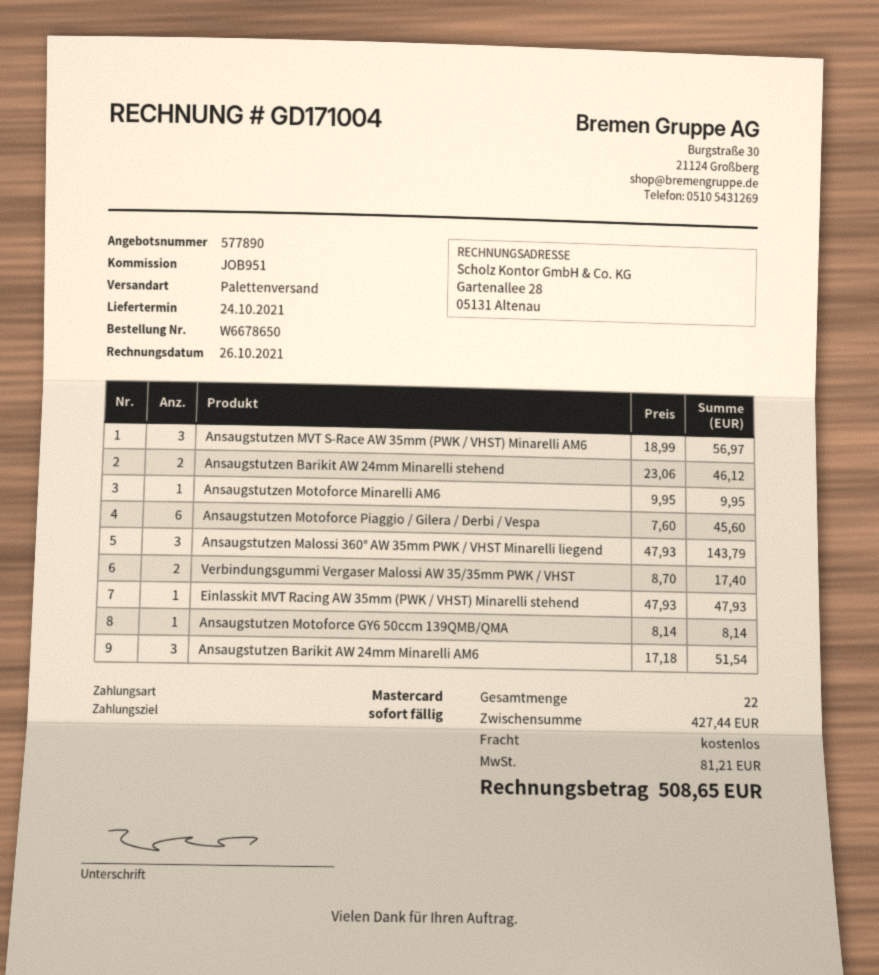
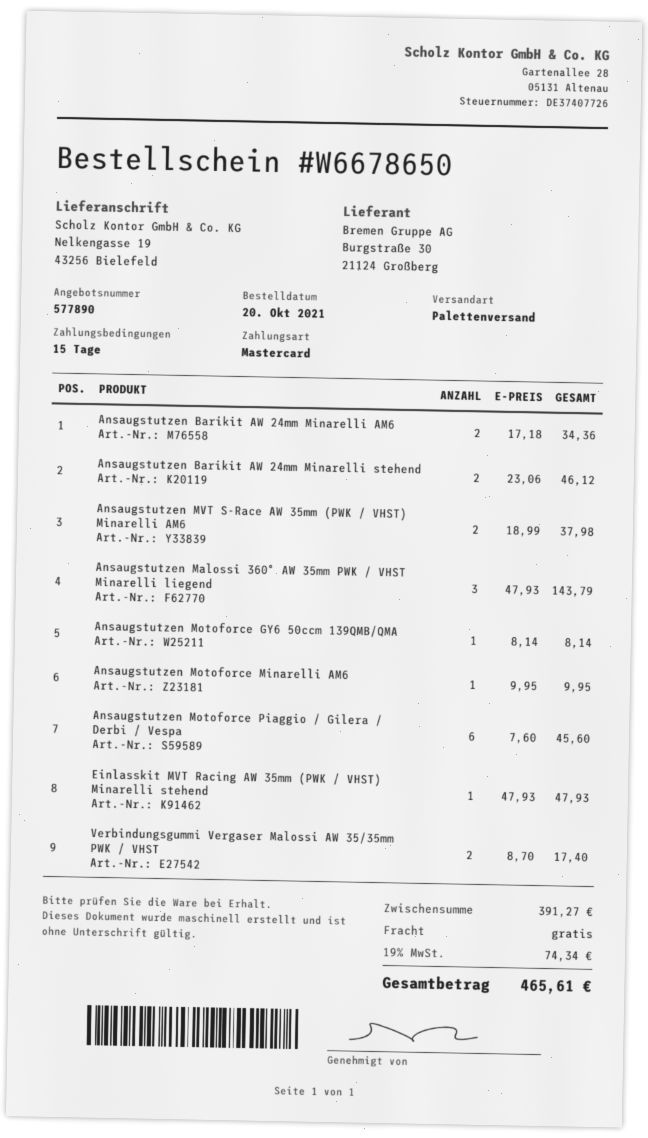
payment terms: on receipt -> 15 days
Ansaugstutzen MVT S-Race AW 35mm (PWK / VHST) Minarelli AM6: 3 x 18.99 = 56.97 -> 2 x 18.99 = 37.98
Ansaugstutzen Barikit AW 24mm Minarelli AM6: 3 x 17.18 = 51.54 -> 2 x 17.18 = 34.36
subtotal: 427.44 -> 391.27
tax: 81.21 -> 74.34
total: 508.65 -> 465.61

